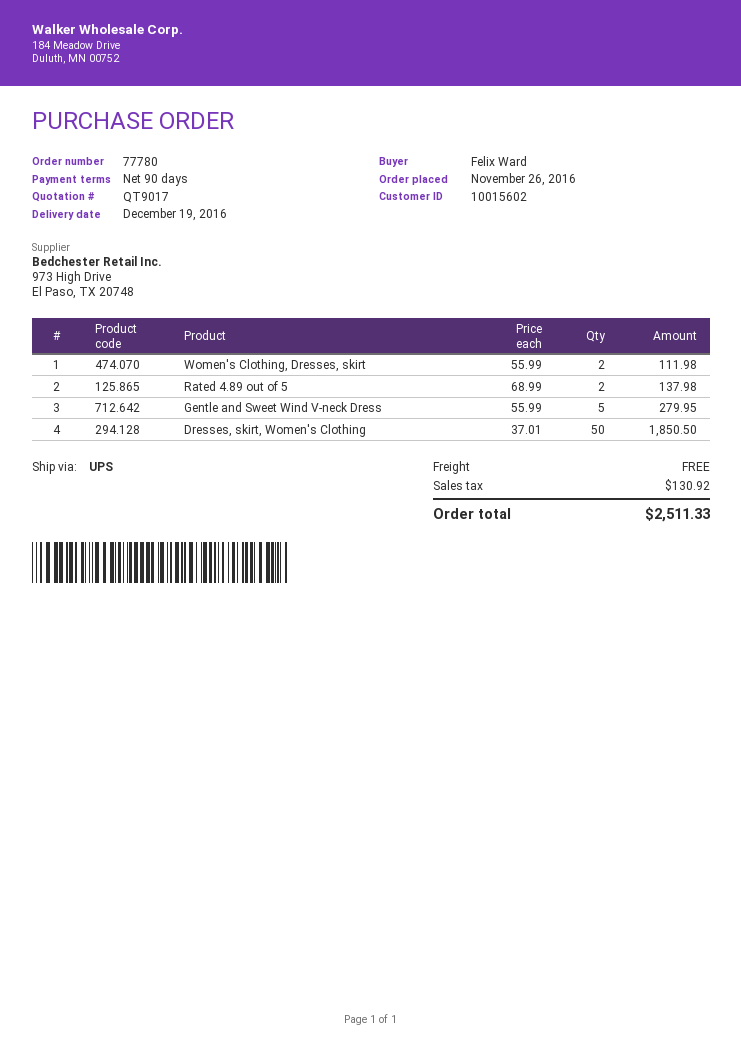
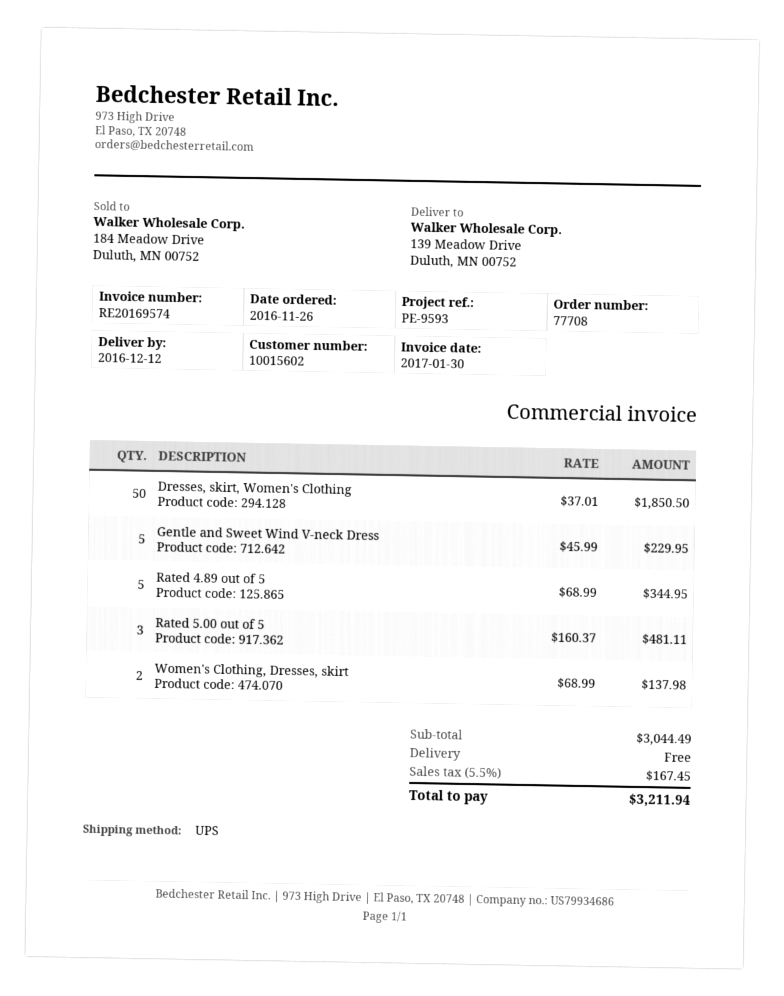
order number: 77780 -> 77708
delivery date: 2016-12-19 -> 2016-12-12
Women's Clothing, Dresses, skirt: 2 x 55.99 = 111.98 -> 2 x 68.99 = 137.98
Rated 4.89 out of 5: 2 x 68.99 = 137.98 -> 5 x 68.99 = 344.95
Gentle and Sweet Wind V-neck Dress: 5 x 55.99 = 279.95 -> 5 x 45.99 = 229.95
Rated 5.00 out of 5: none -> 3 x 160.37 = 481.11
tax: 130.92 -> 167.45
total: 2511.33 -> 3211.94

